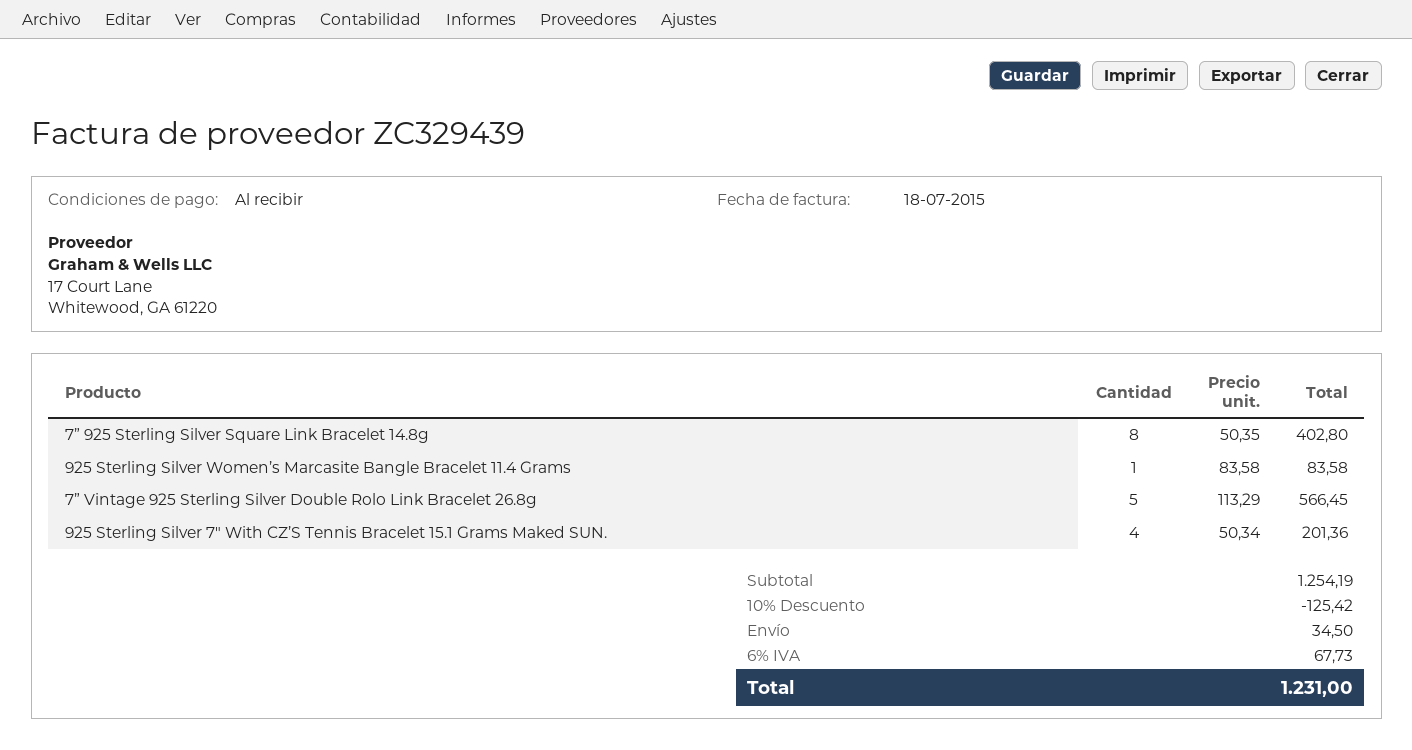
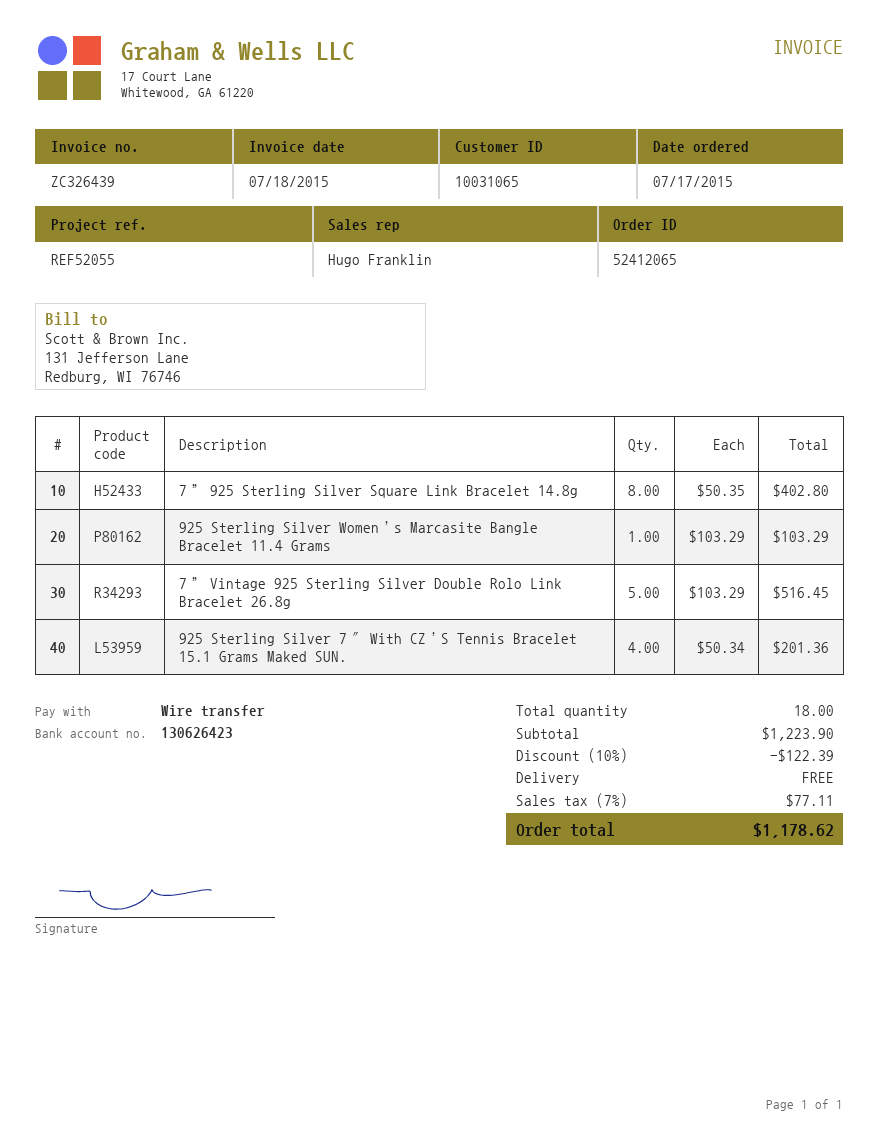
invoice number: ZC329439 -> ZC326439
925 Sterling Silver Women’s Marcasite Bangle Bracelet 11.4 Grams: 1 x 83.58 = 83.58 -> 1 x 103.29 = 103.29
7” Vintage 925 Sterling Silver Double Rolo Link Bracelet 26.8g: 5 x 113.29 = 566.45 -> 5 x 103.29 = 516.45
subtotal: 1254.19 -> 1223.90
discount: 10% = 125.42 -> 10% = 122.39
shipping: 34.50 -> 0.00
tax: 6% = 67.73 -> 7% = 77.11
total: 1231.00 -> 1178.62

